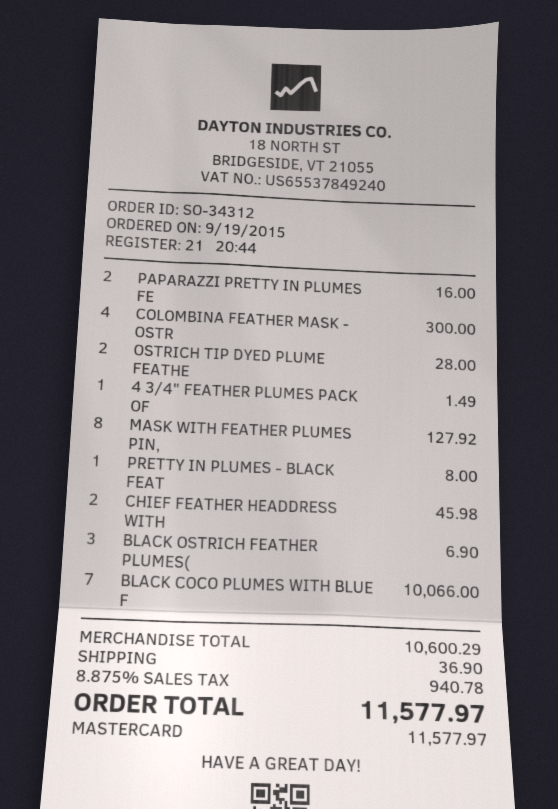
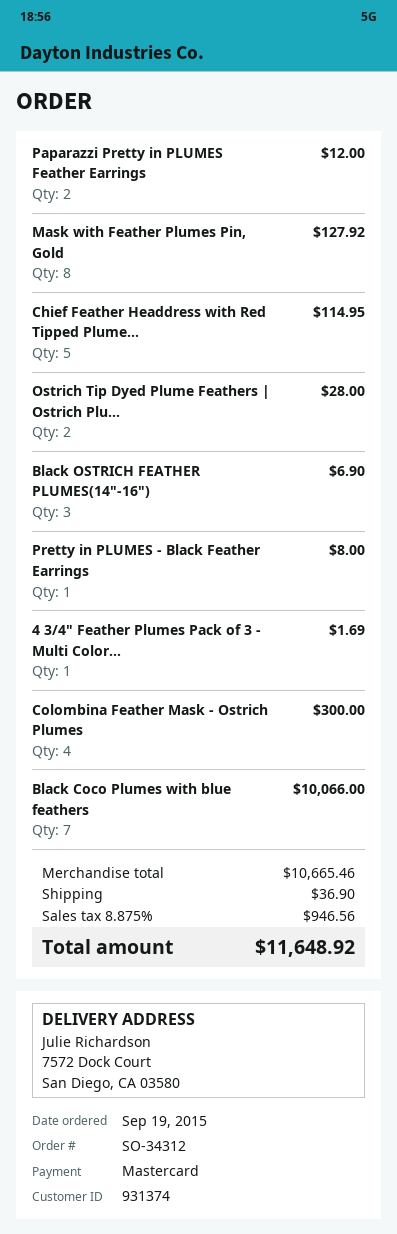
PAPARAZZI PRETTY IN PLUMES FE: 2 for 16.00 -> 2 for 12.00
4 3/4" FEATHER PLUMES PACK OF: 1 for 1.49 -> 1 for 1.69
CHIEF FEATHER HEADDRESS WITH: 2 for 45.98 -> 5 for 114.95
subtotal: 10600.29 -> 10665.46
tax: 8.875% = 940.78 -> 8.875% = 946.56
total: 11577.97 -> 11648.92

